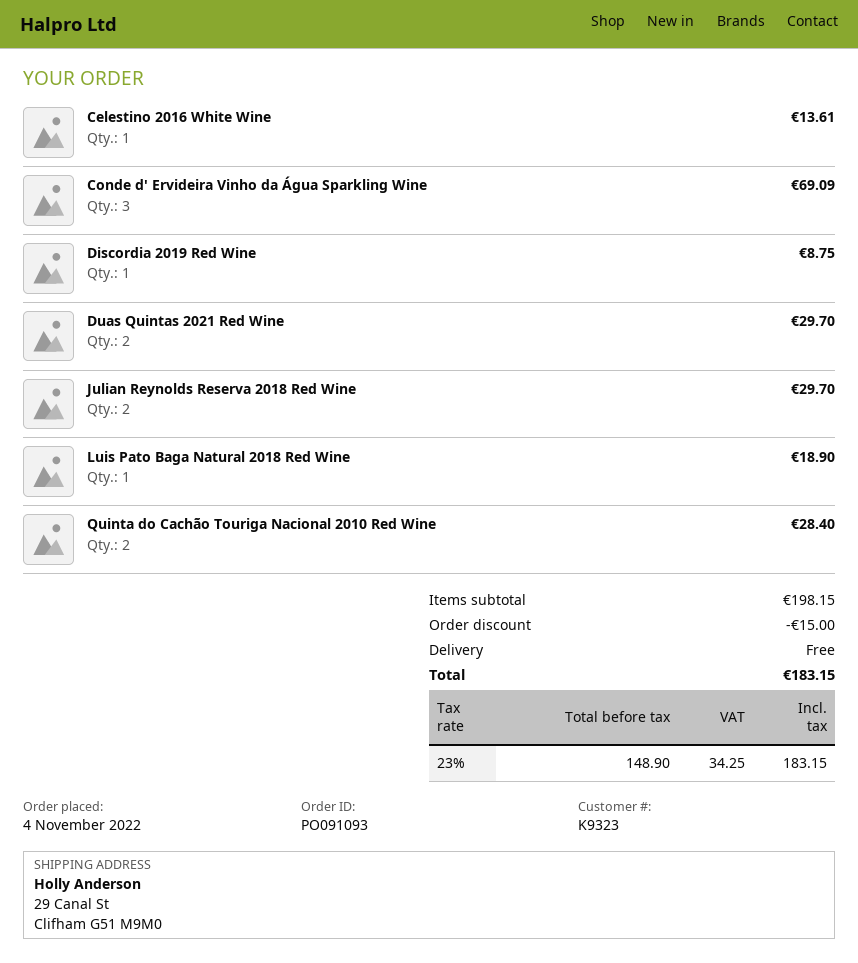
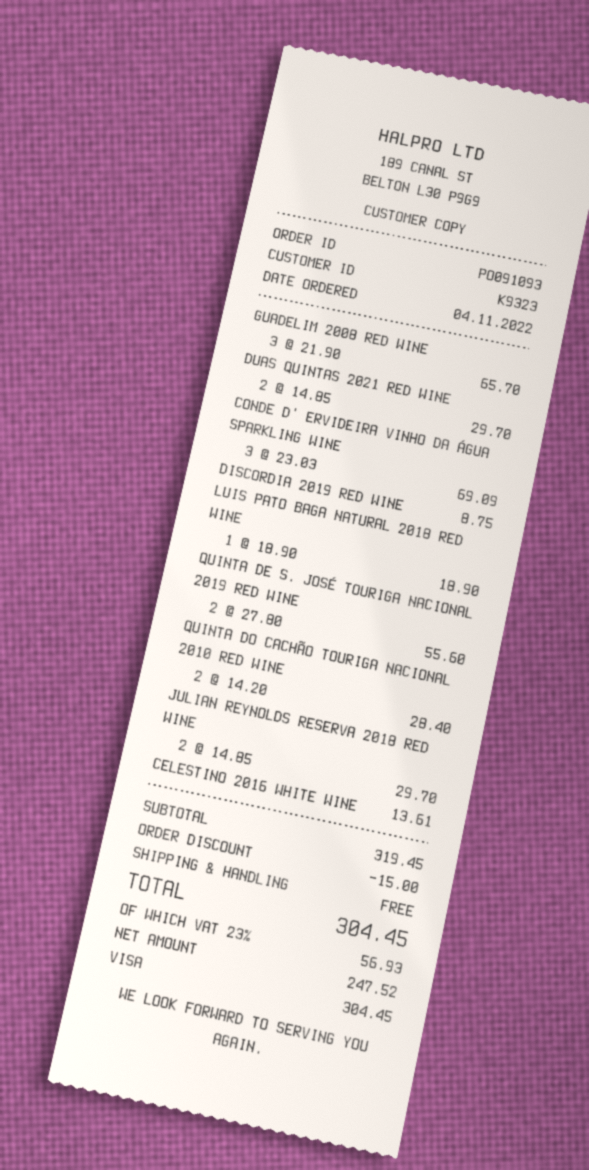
GUADELIM 2008 RED WINE: none -> 3 for 65.70
QUINTA DE S. JOSÉ TOURIGA NACIONAL 2019 RED WINE: none -> 2 for 55.60
subtotal: 198.15 -> 319.45
net: 148.90 -> 247.52
tax: 23% = 34.25 -> 23% = 56.93
total: 183.15 -> 304.45

